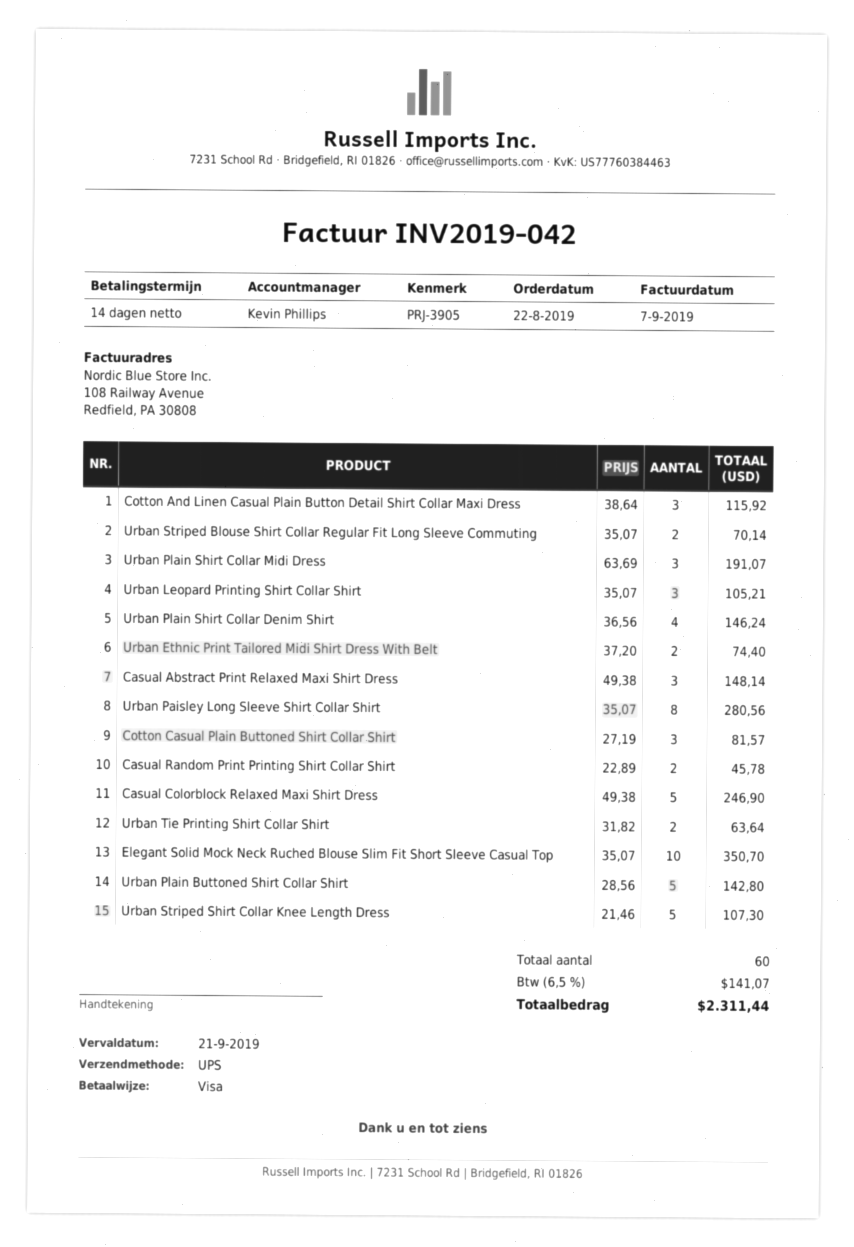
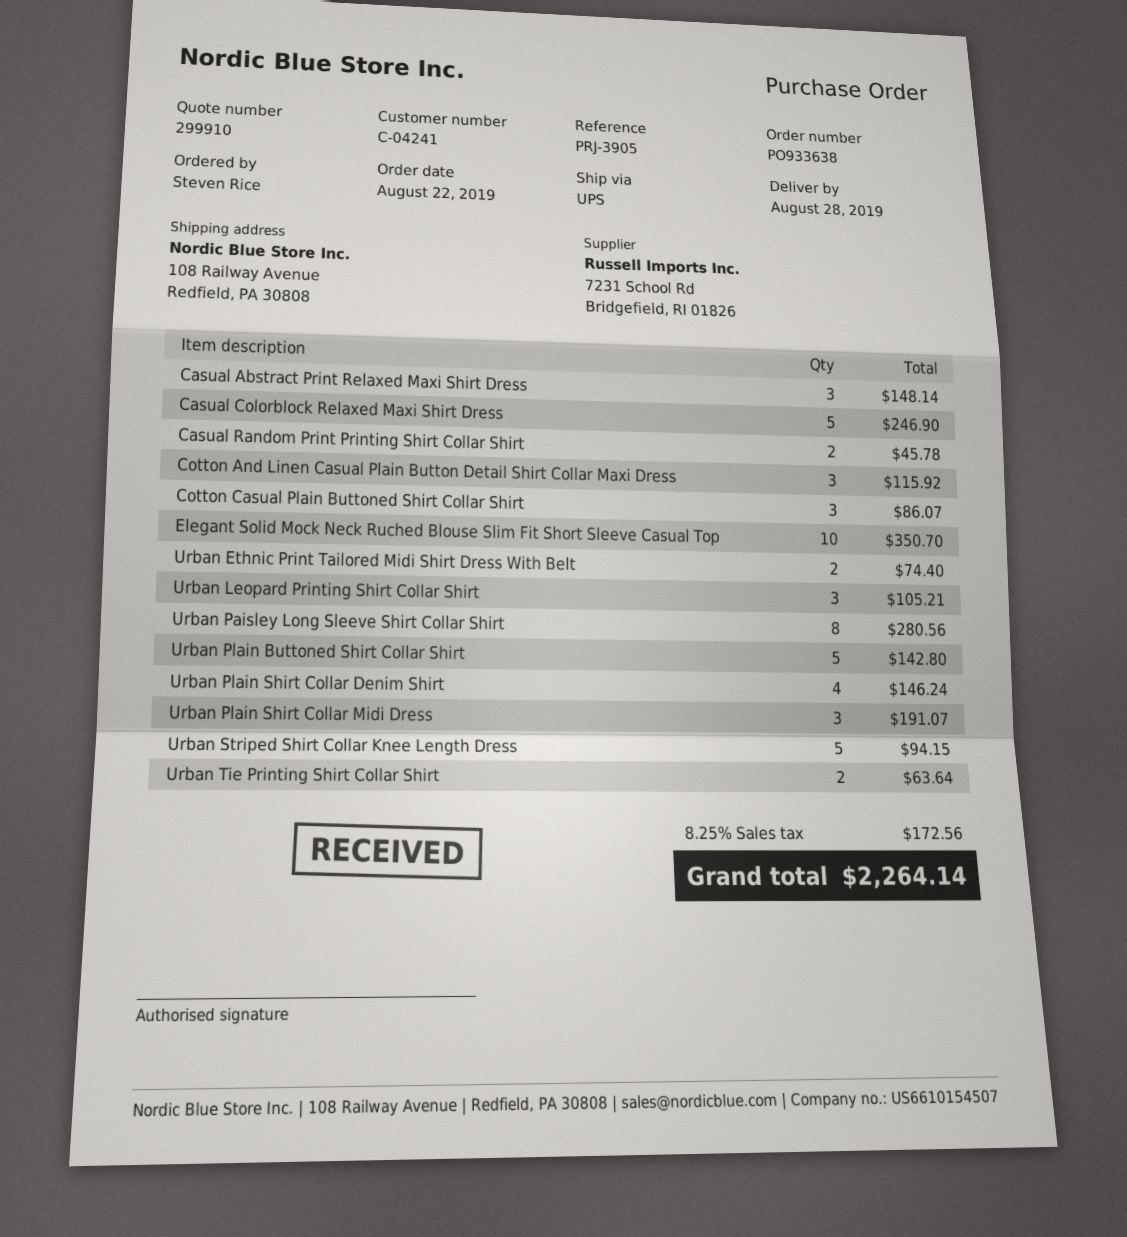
Urban Striped Blouse Shirt Collar Regular Fit Long Sleeve Commuting: 2 for 70.14 -> none
Cotton Casual Plain Buttoned Shirt Collar Shirt: 3 for 81.57 -> 3 for 86.07
Urban Striped Shirt Collar Knee Length Dress: 5 for 107.30 -> 5 for 94.15
tax: 6.5% = 141.07 -> 8.25% = 172.56
total: 2311.44 -> 2264.14

